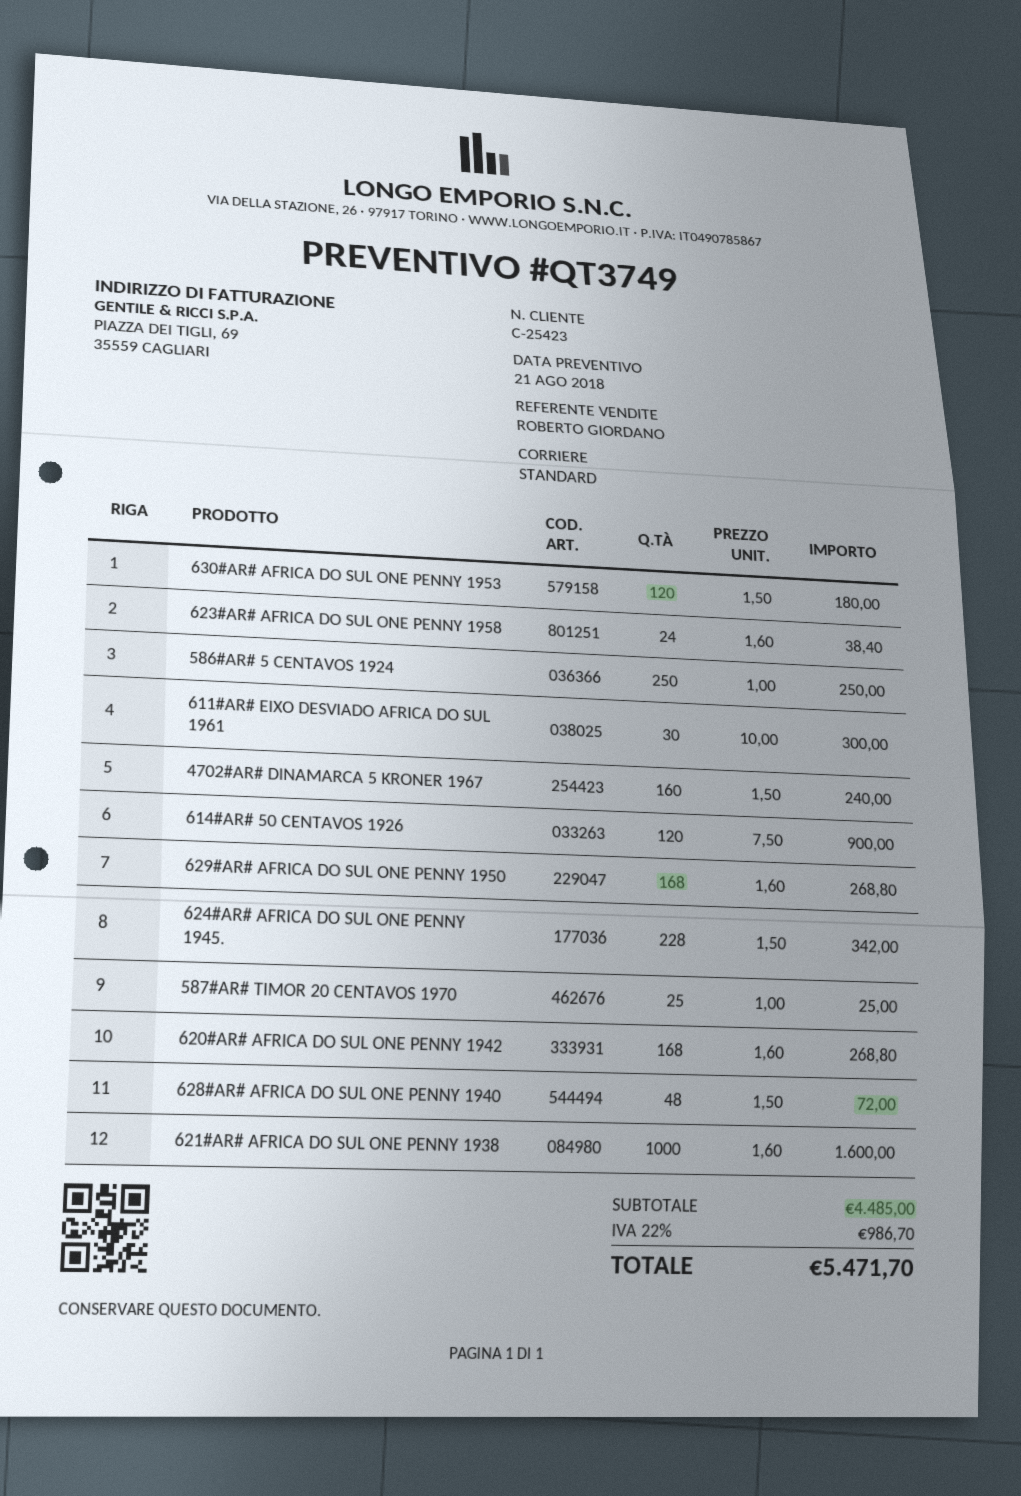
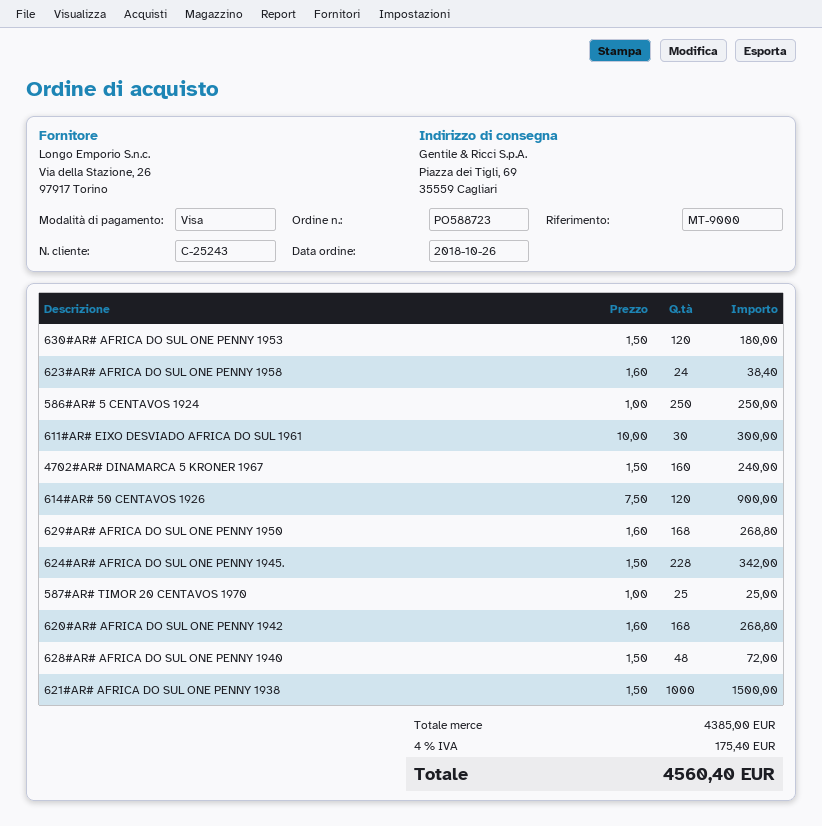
customer number: C-25423 -> C-25243
621#AR# AFRICA DO SUL ONE PENNY 1938: 1000 x 1.60 = 1600.00 -> 1000 x 1.50 = 1500.00
subtotal: 4485.00 -> 4385.00
tax: 22% = 986.70 -> 4% = 175.40
total: 5471.70 -> 4560.40

